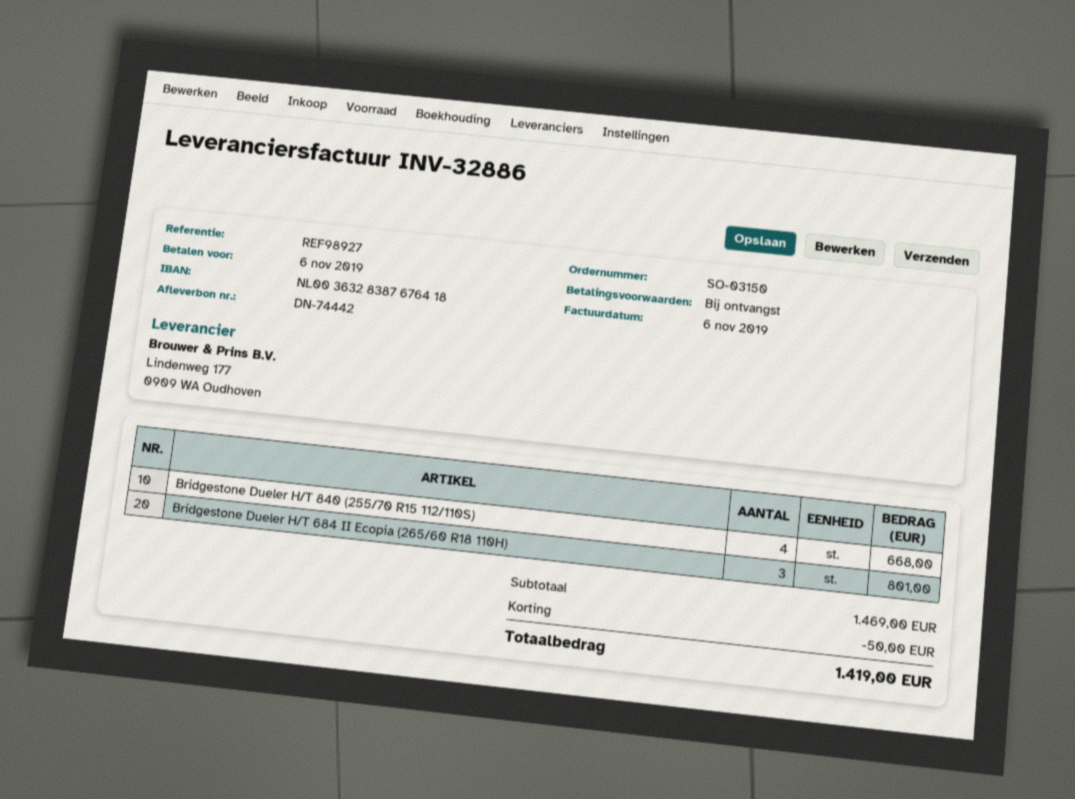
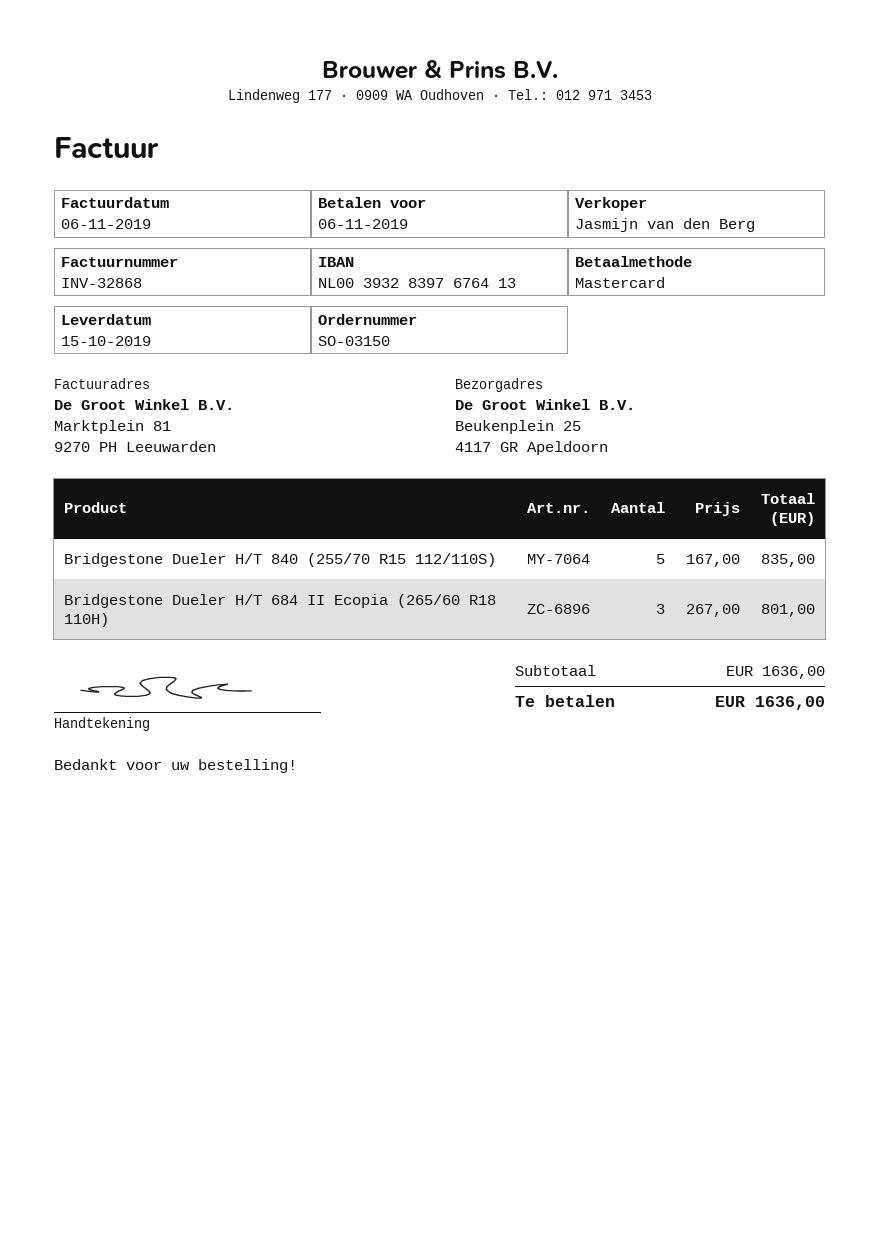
invoice number: INV-32886 -> INV-32868
bank account: NL0036328387676418 -> NL0039328397676413
Bridgestone Dueler H/T 840 (255/70 R15 112/110S): 4 for 668.00 -> 5 for 835.00
subtotal: 1469.00 -> 1636.00
discount: 50.00 -> none
total: 1419.00 -> 1636.00

